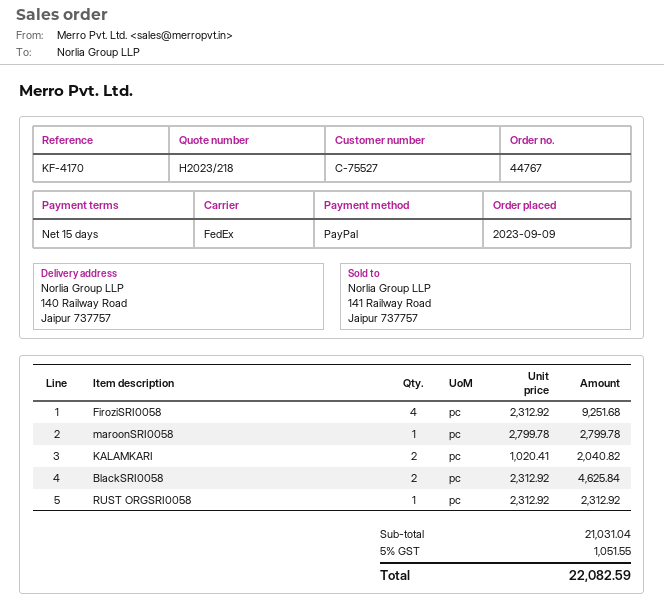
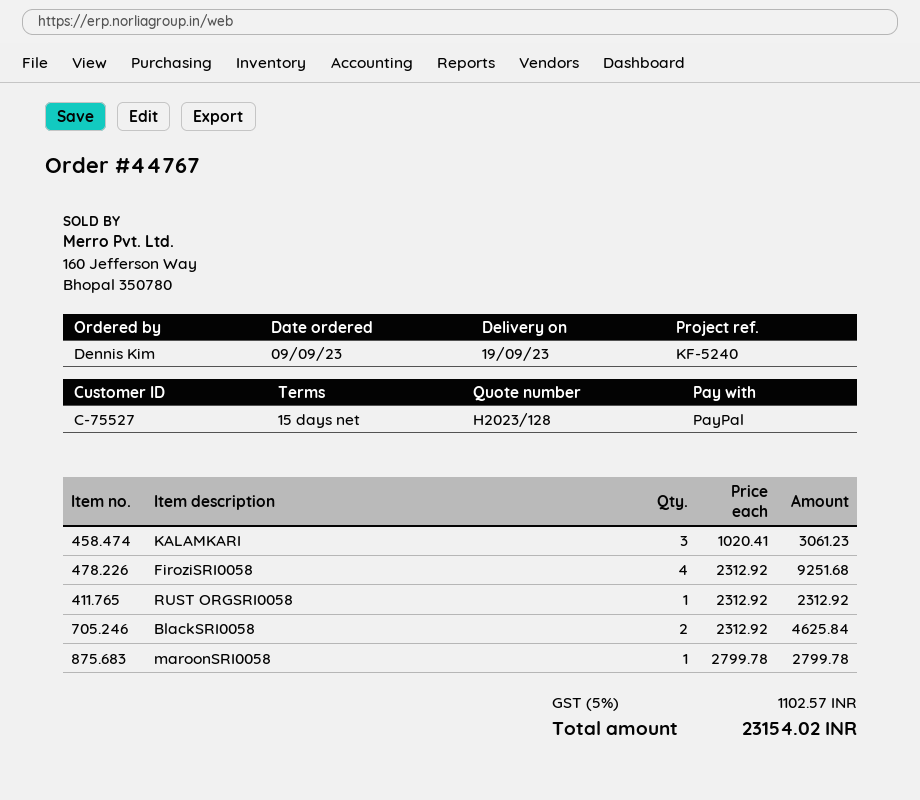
quote number: H2023/218 -> H2023/128
reference: KF-4170 -> KF-5240
KALAMKARI: 2 x 1020.41 = 2040.82 -> 3 x 1020.41 = 3061.23
tax: 5% = 1051.55 -> 5% = 1102.57
total: 22082.59 -> 23154.02

